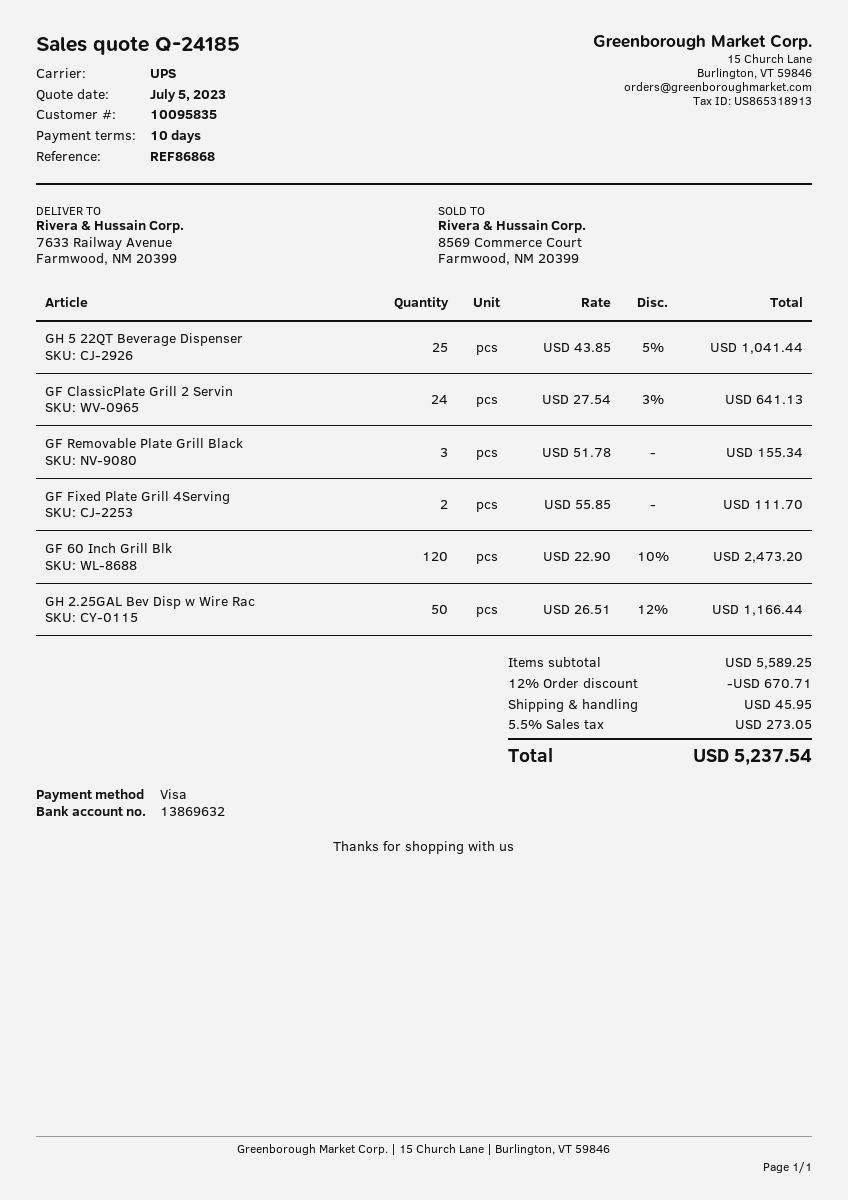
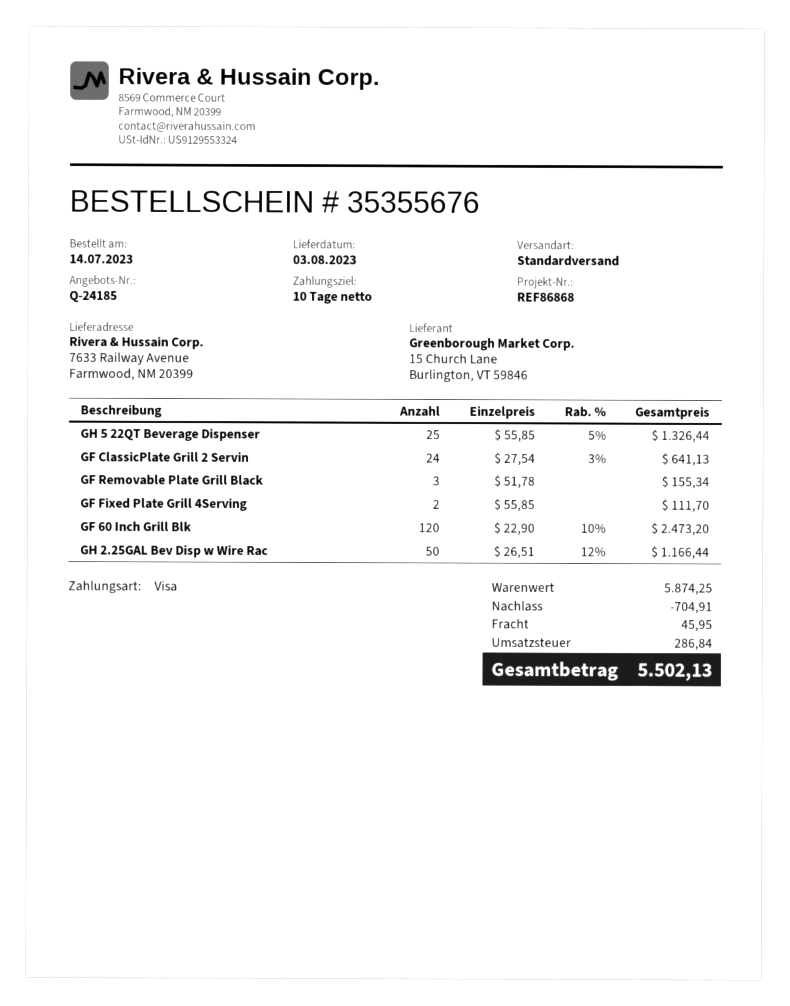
shipping method: UPS -> standard
GH 5 22QT Beverage Dispenser: 25 x 43.85 - 5% = 1041.44 -> 25 x 55.85 - 5% = 1326.44
subtotal: 5589.25 -> 5874.25
discount: 670.71 -> 704.91
tax: 273.05 -> 286.84
total: 5237.54 -> 5502.13

